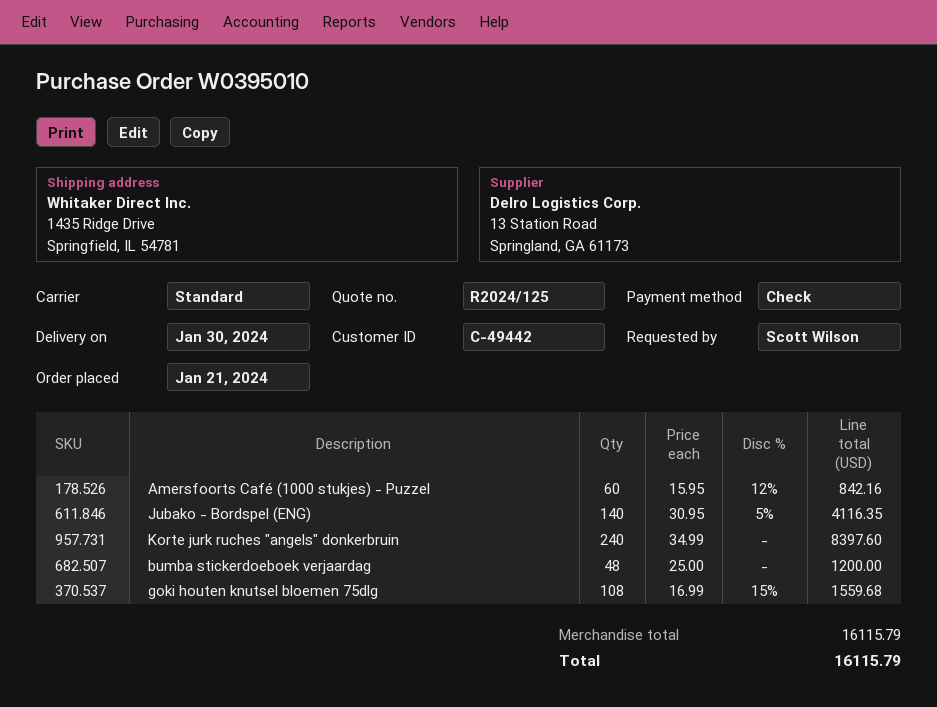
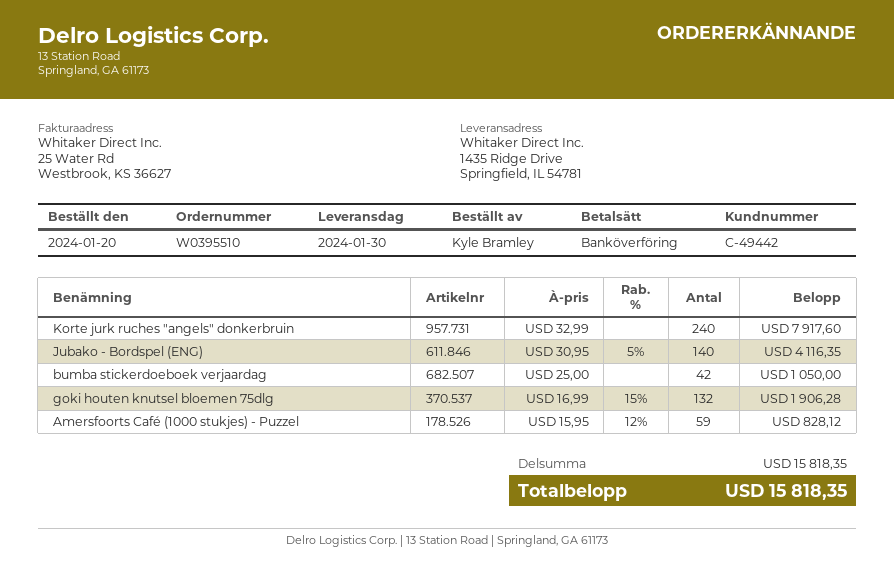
order number: W0395010 -> W0395510
order date: 2024-01-21 -> 2024-01-20
ordered by: Scott Wilson -> Kyle Bramley
payment method: cheque -> bank transfer
Amersfoorts Café (1000 stukjes) - Puzzel: 60 x 15.95 - 12% = 842.16 -> 59 x 15.95 - 12% = 828.12
Korte jurk ruches "angels" donkerbruin: 240 x 34.99 = 8397.60 -> 240 x 32.99 = 7917.60
bumba stickerdoeboek verjaardag: 48 x 25.00 = 1200.00 -> 42 x 25.00 = 1050.00
goki houten knutsel bloemen 75dlg: 108 x 16.99 - 15% = 1559.68 -> 132 x 16.99 - 15% = 1906.28
subtotal: 16115.79 -> 15818.35
total: 16115.79 -> 15818.35

